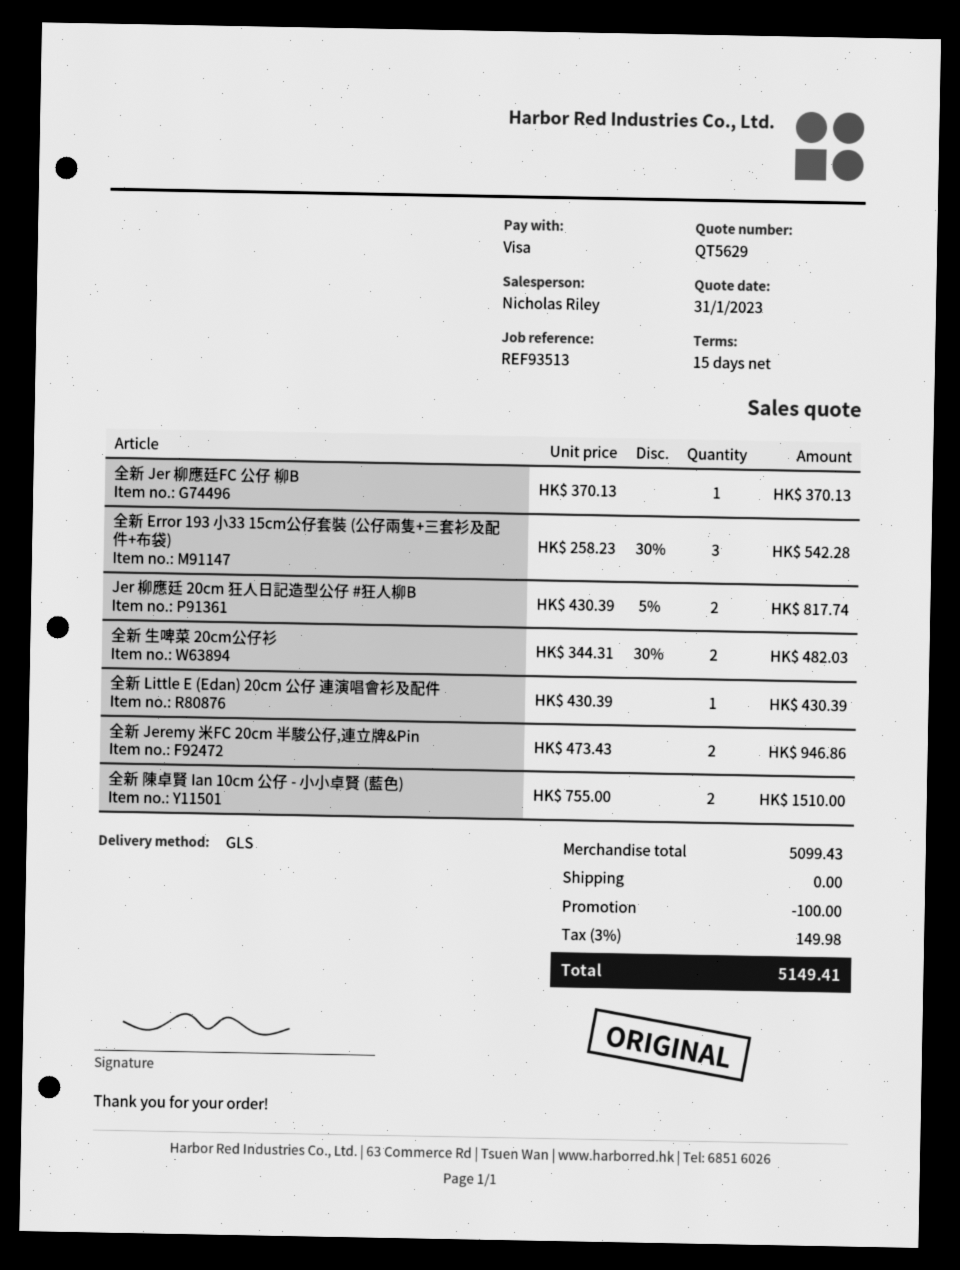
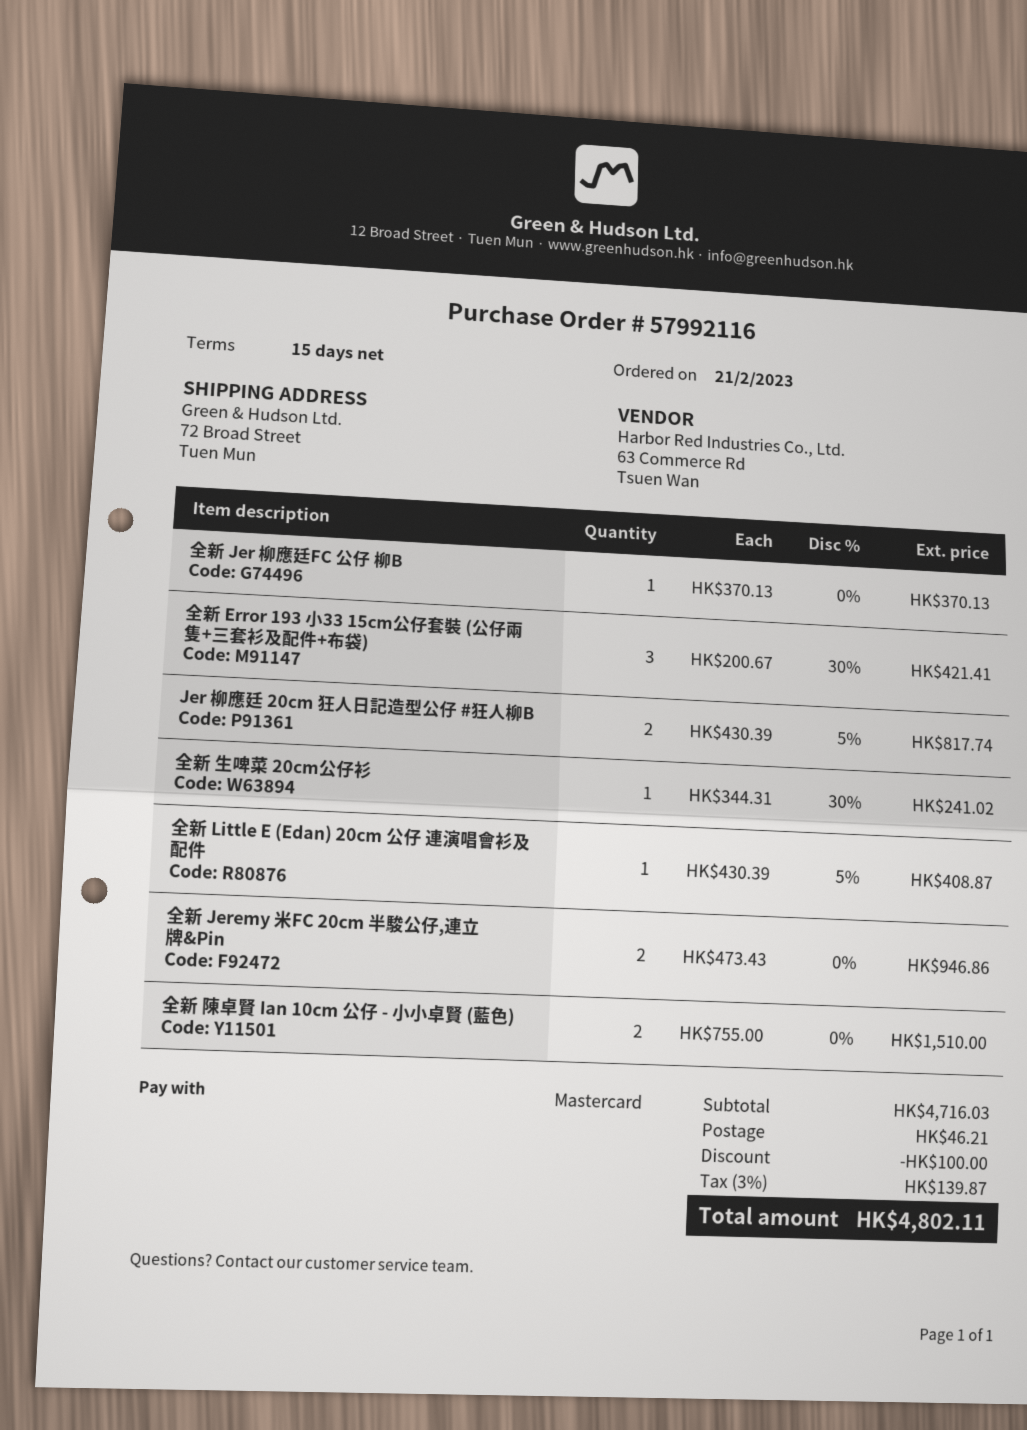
payment method: Visa -> Mastercard
全新 Error 193 小33 15cm公仔套裝 (公仔兩隻+三套衫及配件+布袋): 3 x 258.23 - 30% = 542.28 -> 3 x 200.67 - 30% = 421.41
全新 生啤菜 20cm公仔衫: 2 x 344.31 - 30% = 482.03 -> 1 x 344.31 - 30% = 241.02
全新 Little E (Edan) 20cm 公仔 連演唱會衫及配件: 1 x 430.39 = 430.39 -> 1 x 430.39 - 5% = 408.87
subtotal: 5099.43 -> 4716.03
shipping: 0.00 -> 46.21
tax: 3% = 149.98 -> 3% = 139.87
total: 5149.41 -> 4802.11

